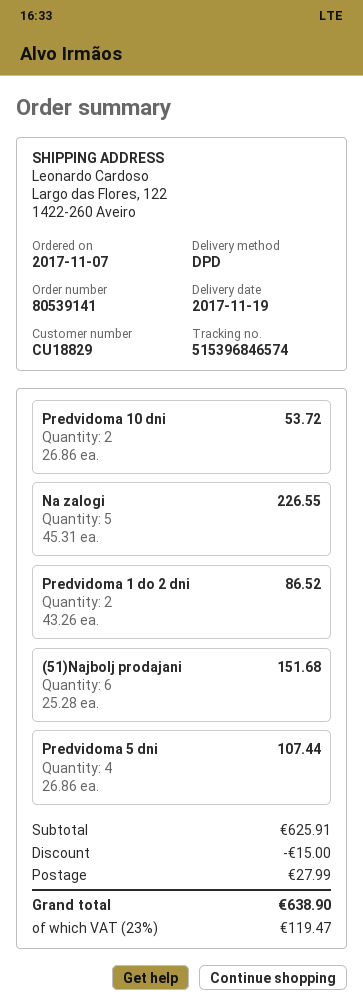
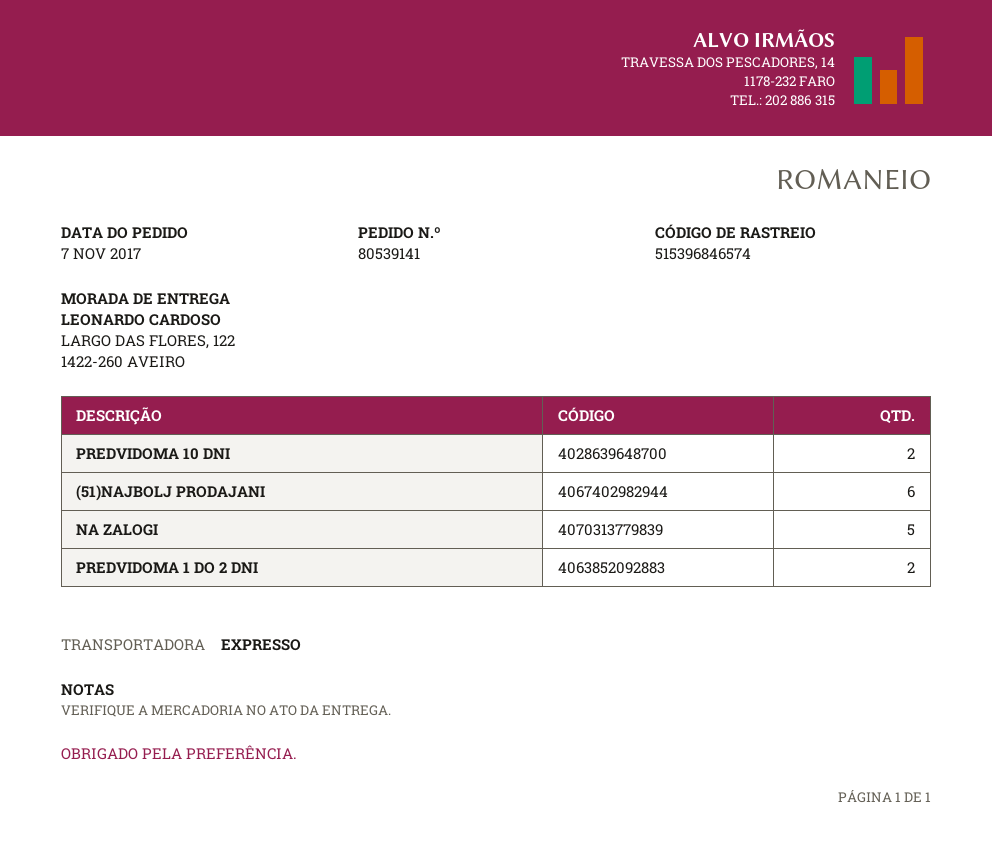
shipping method: DPD -> express
Predvidoma 5 dni: 4 -> none

